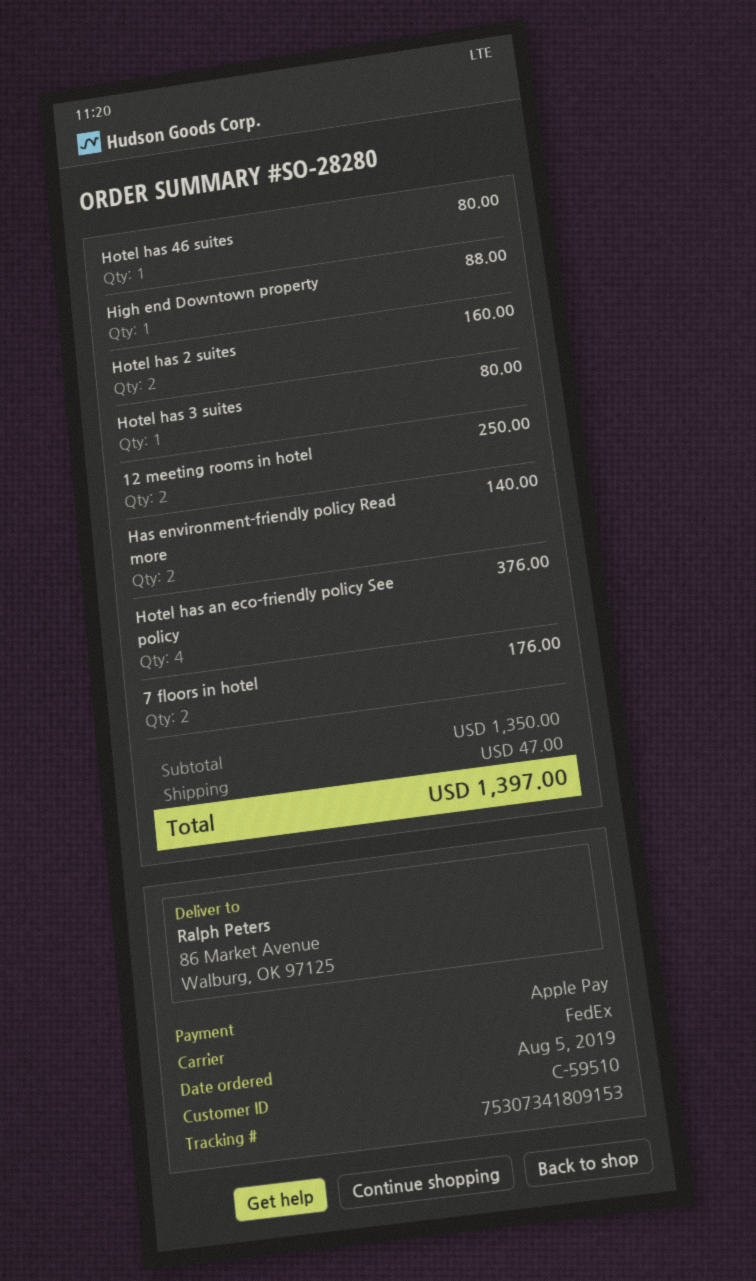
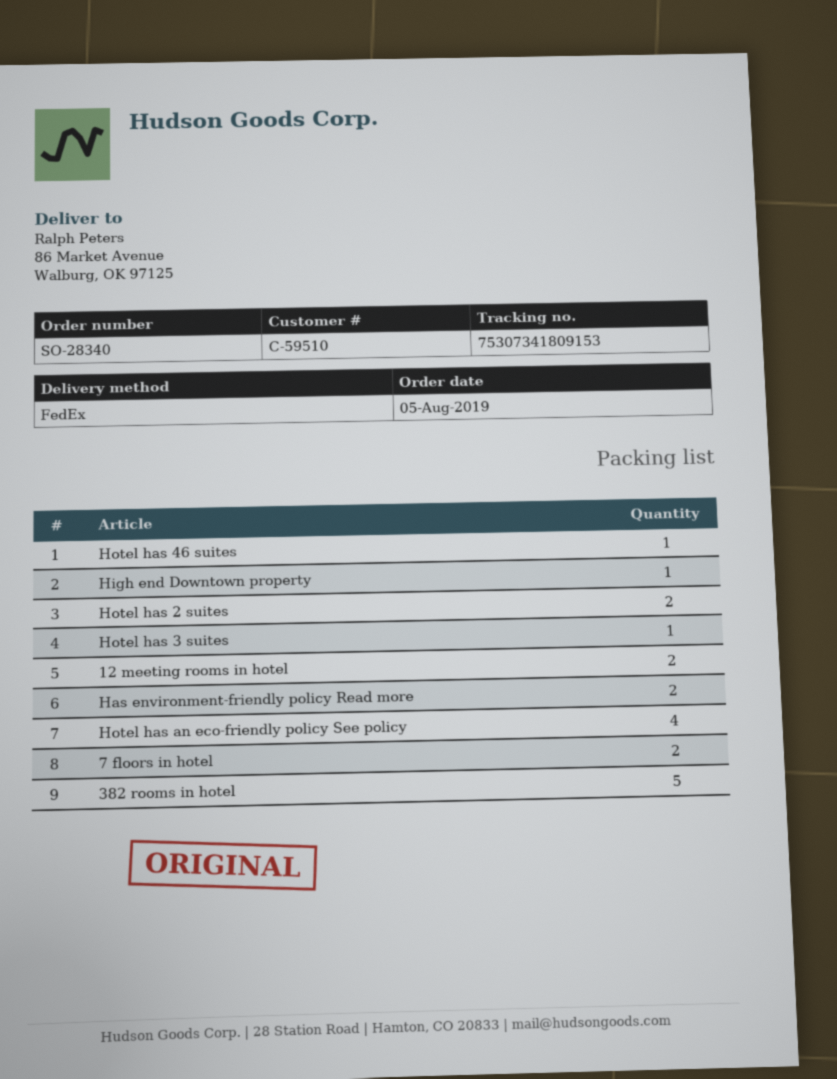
order number: SO-28280 -> SO-28340
382 rooms in hotel: none -> 5

